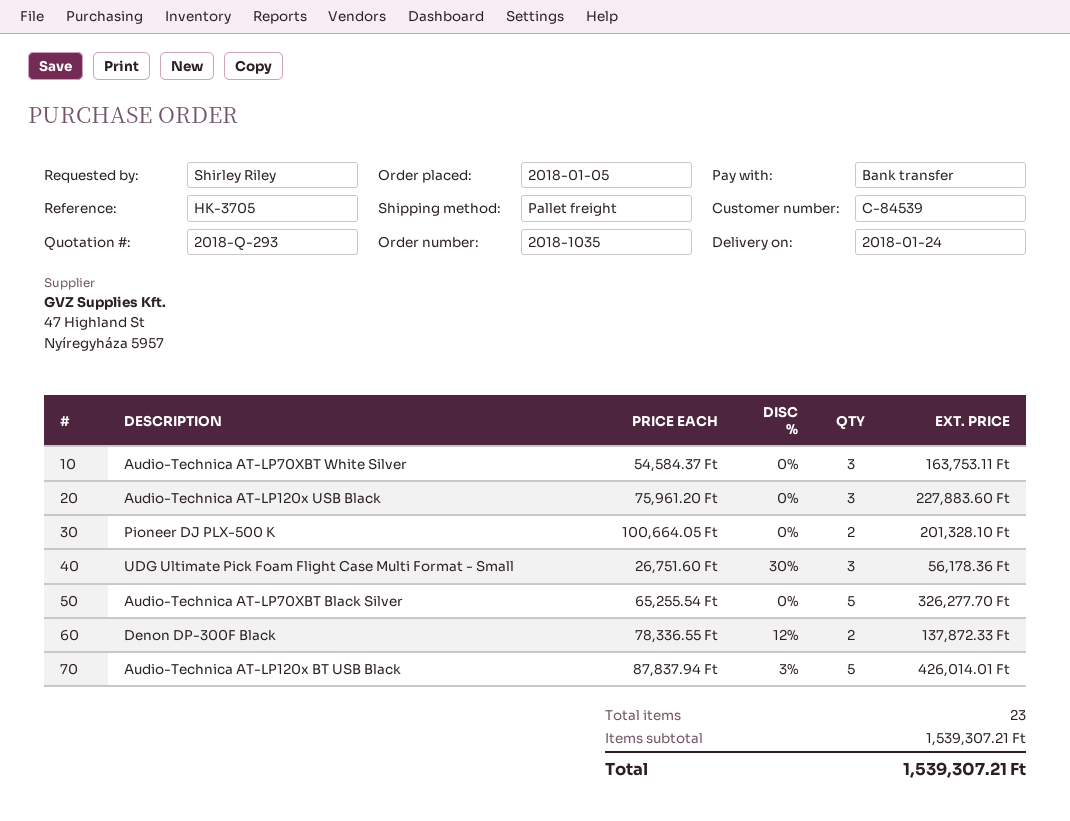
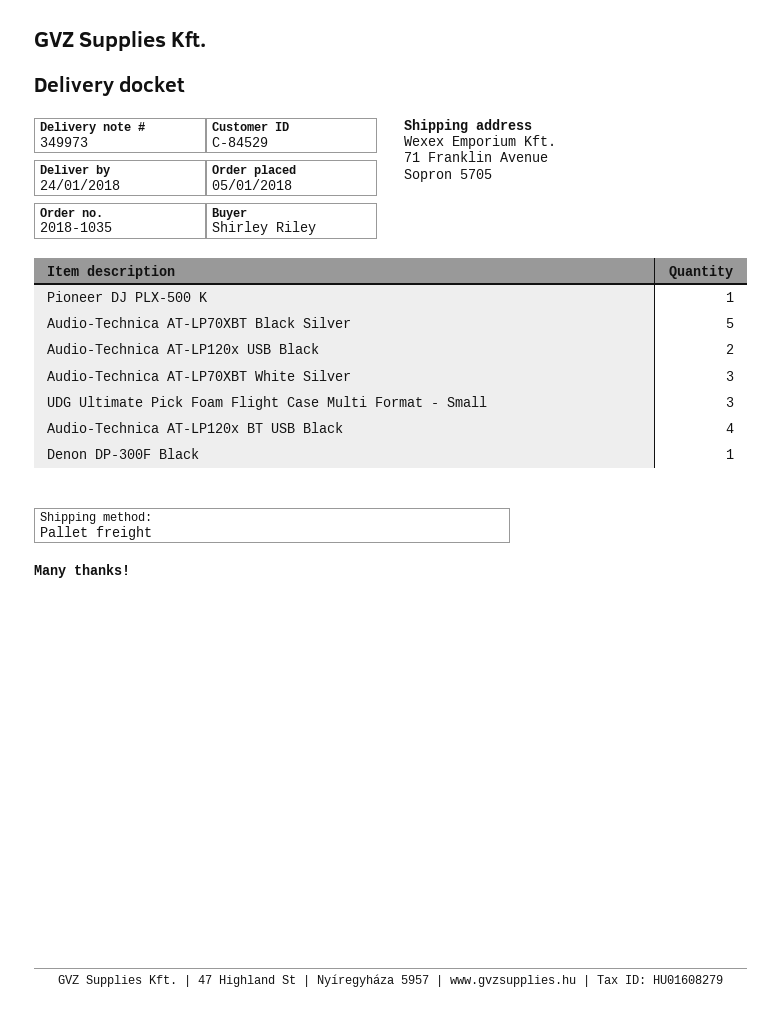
customer number: C-84539 -> C-84529
Audio-Technica AT-LP120x USB Black: 3 -> 2
Pioneer DJ PLX-500 K: 2 -> 1
Denon DP-300F Black: 2 -> 1
Audio-Technica AT-LP120x BT USB Black: 5 -> 4

